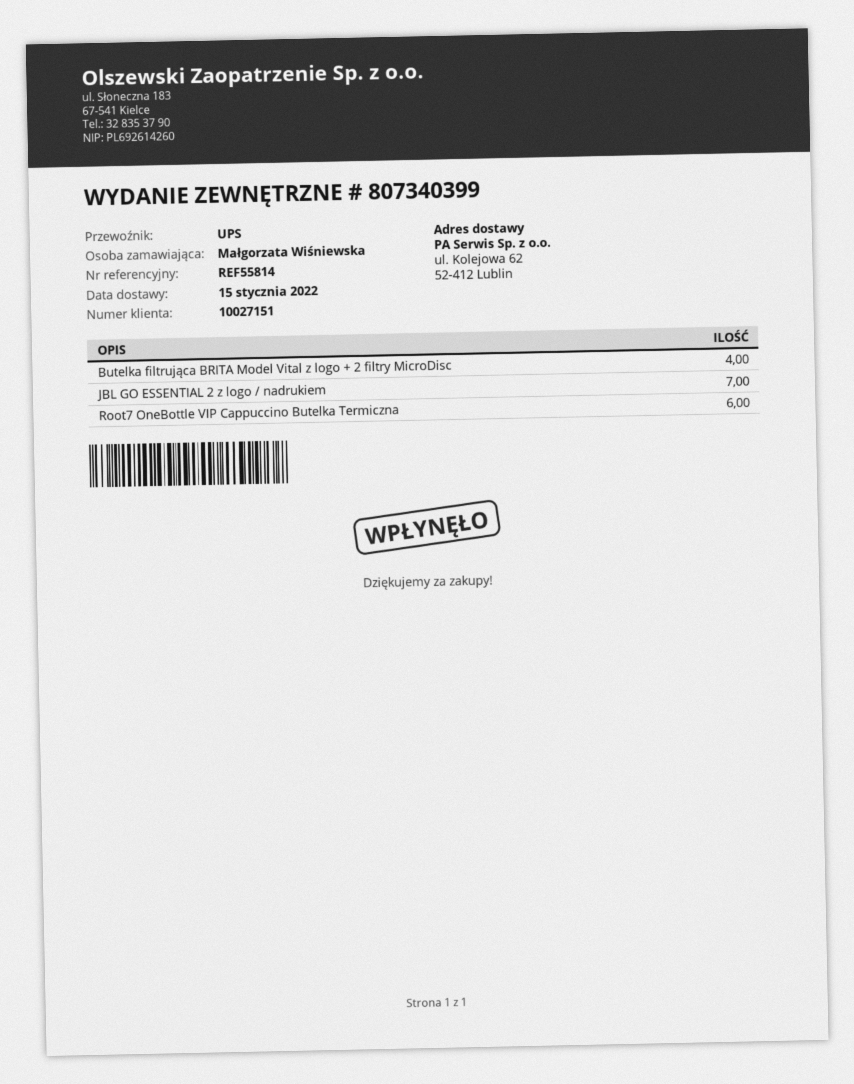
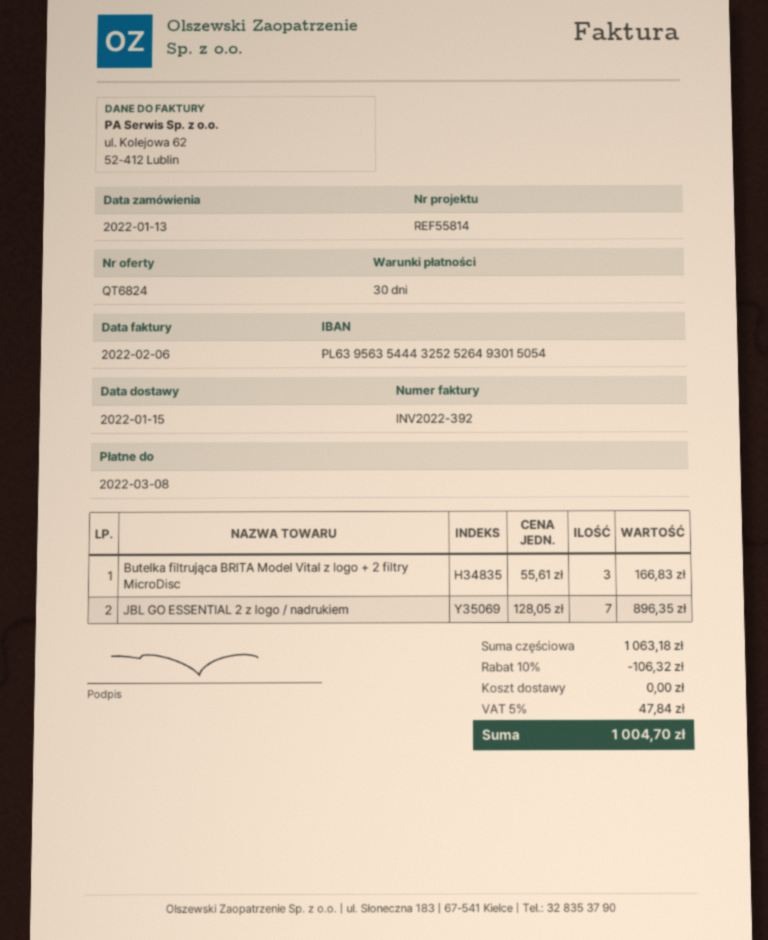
Butelka filtrująca BRITA Model Vital z logo + 2 filtry MicroDisc: 4 -> 3
Root7 OneBottle VIP Cappuccino Butelka Termiczna: 6 -> none

